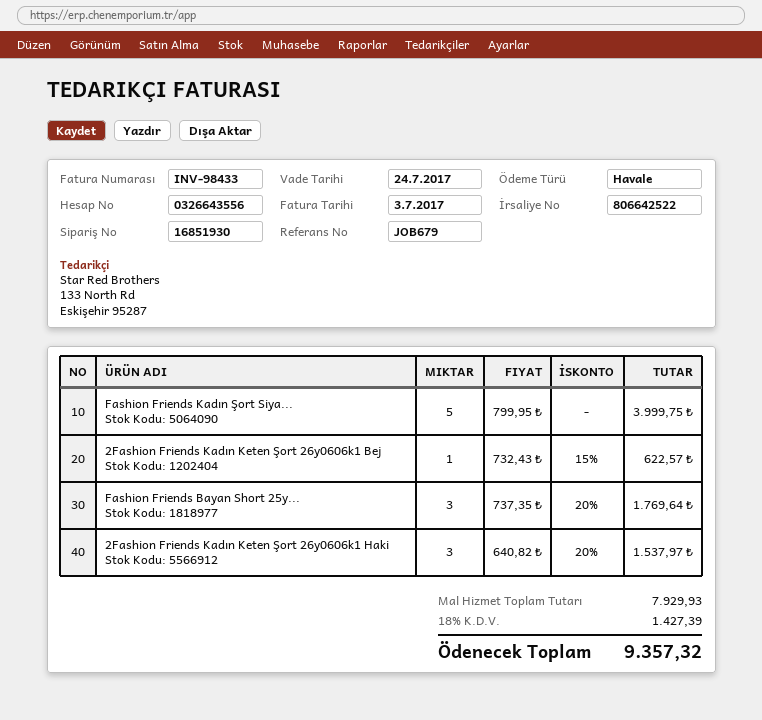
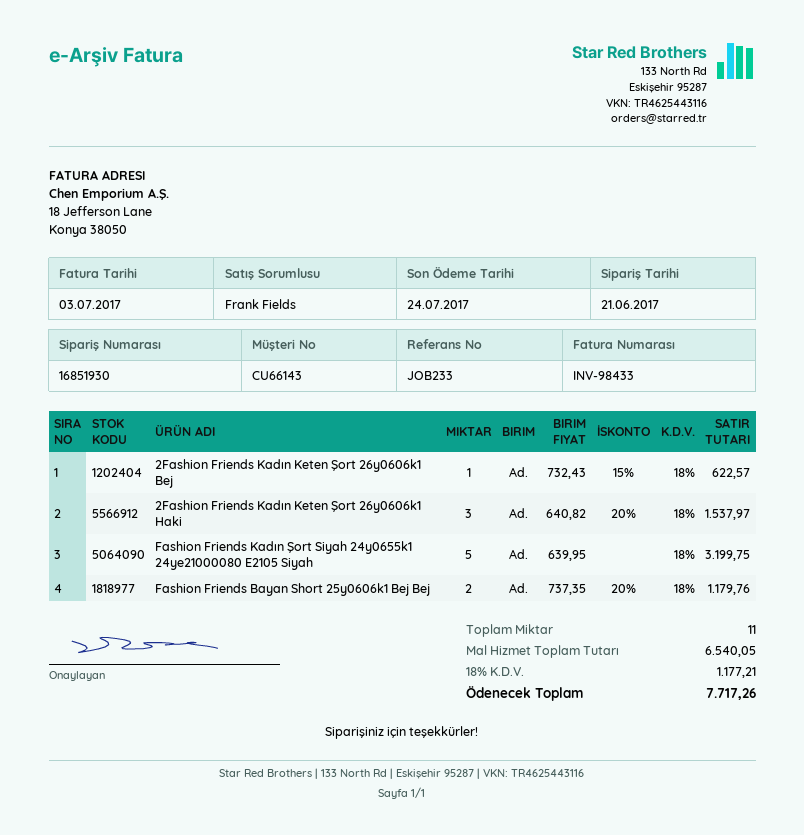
reference: JOB679 -> JOB233
Fashion Friends Kadın Şort Siya...: 5 x 799.95 = 3999.75 -> 5 x 639.95 = 3199.75
Fashion Friends Bayan Short 25y...: 3 x 737.35 - 20% = 1769.64 -> 2 x 737.35 - 20% = 1179.76
subtotal: 7929.93 -> 6540.05
tax: 18% = 1427.39 -> 18% = 1177.21
total: 9357.32 -> 7717.26

